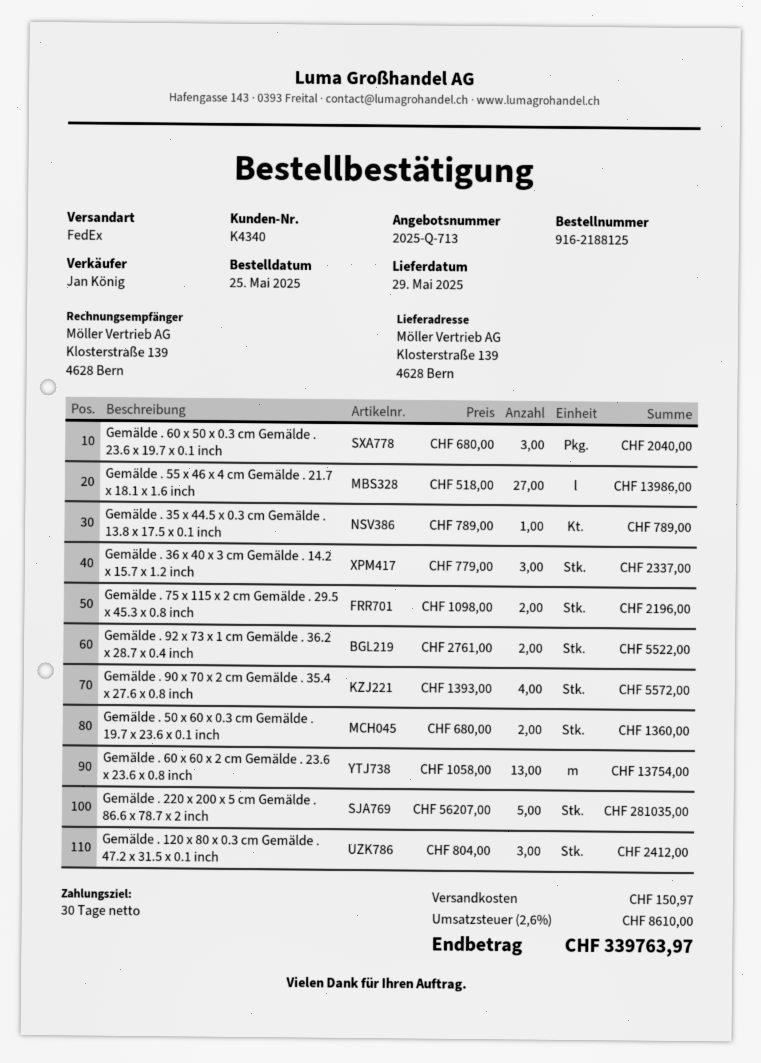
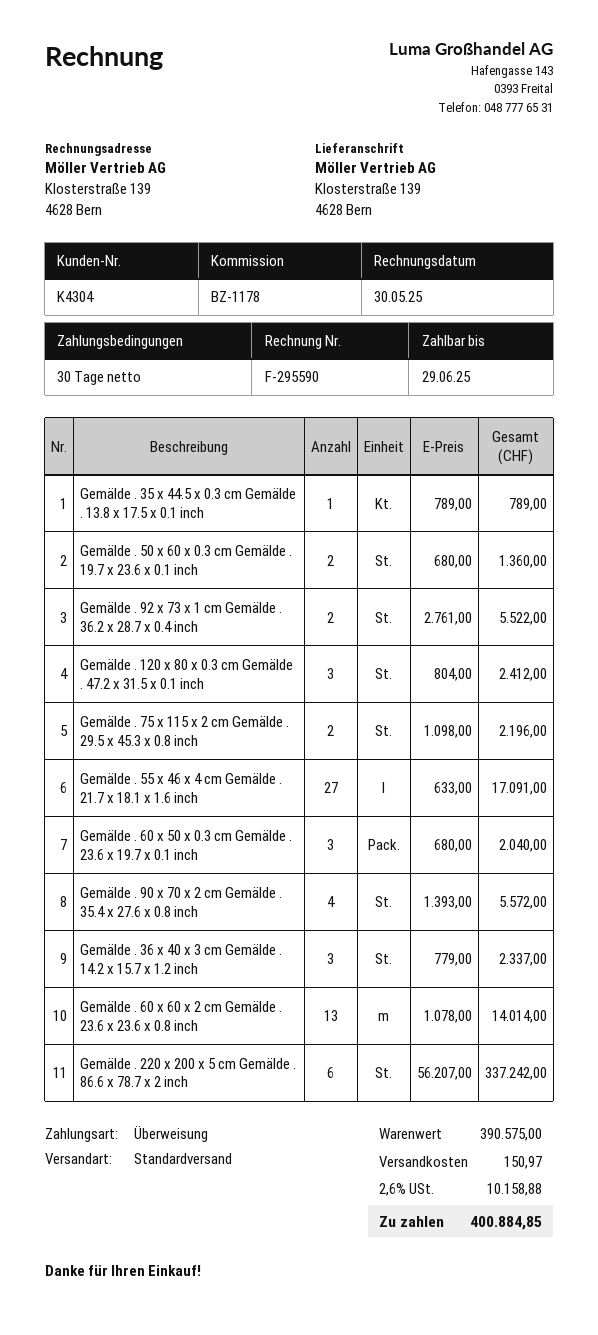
customer number: K4340 -> K4304
shipping method: FedEx -> standard
Gemälde . 55 x 46 x 4 cm Gemälde . 21.7 x 18.1 x 1.6 inch: 27 x 518.00 = 13986.00 -> 27 x 633.00 = 17091.00
Gemälde . 60 x 60 x 2 cm Gemälde . 23.6 x 23.6 x 0.8 inch: 13 x 1058.00 = 13754.00 -> 13 x 1078.00 = 14014.00
Gemälde . 220 x 200 x 5 cm Gemälde . 86.6 x 78.7 x 2 inch: 5 x 56207.00 = 281035.00 -> 6 x 56207.00 = 337242.00
tax: 2.6% = 8610.00 -> 2.6% = 10158.88
total: 339763.97 -> 400884.85

